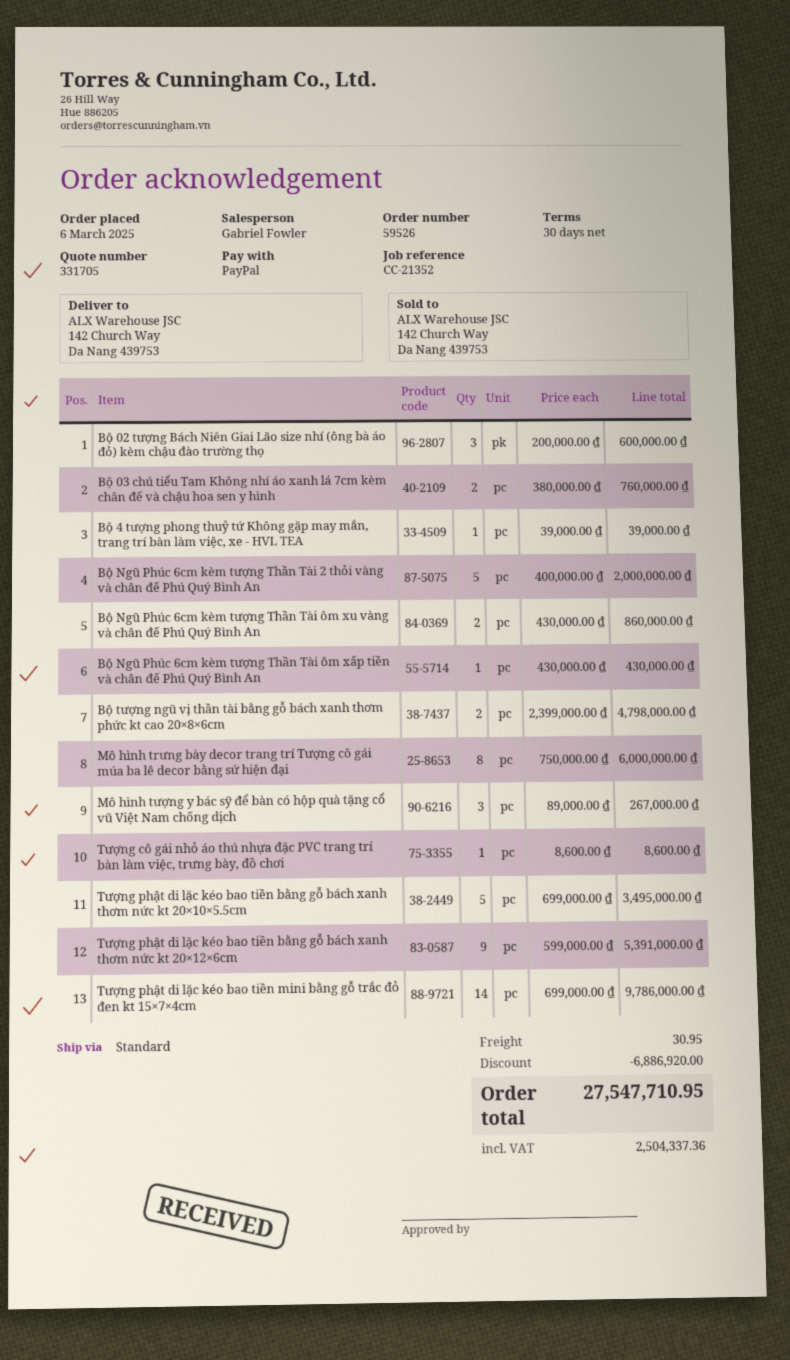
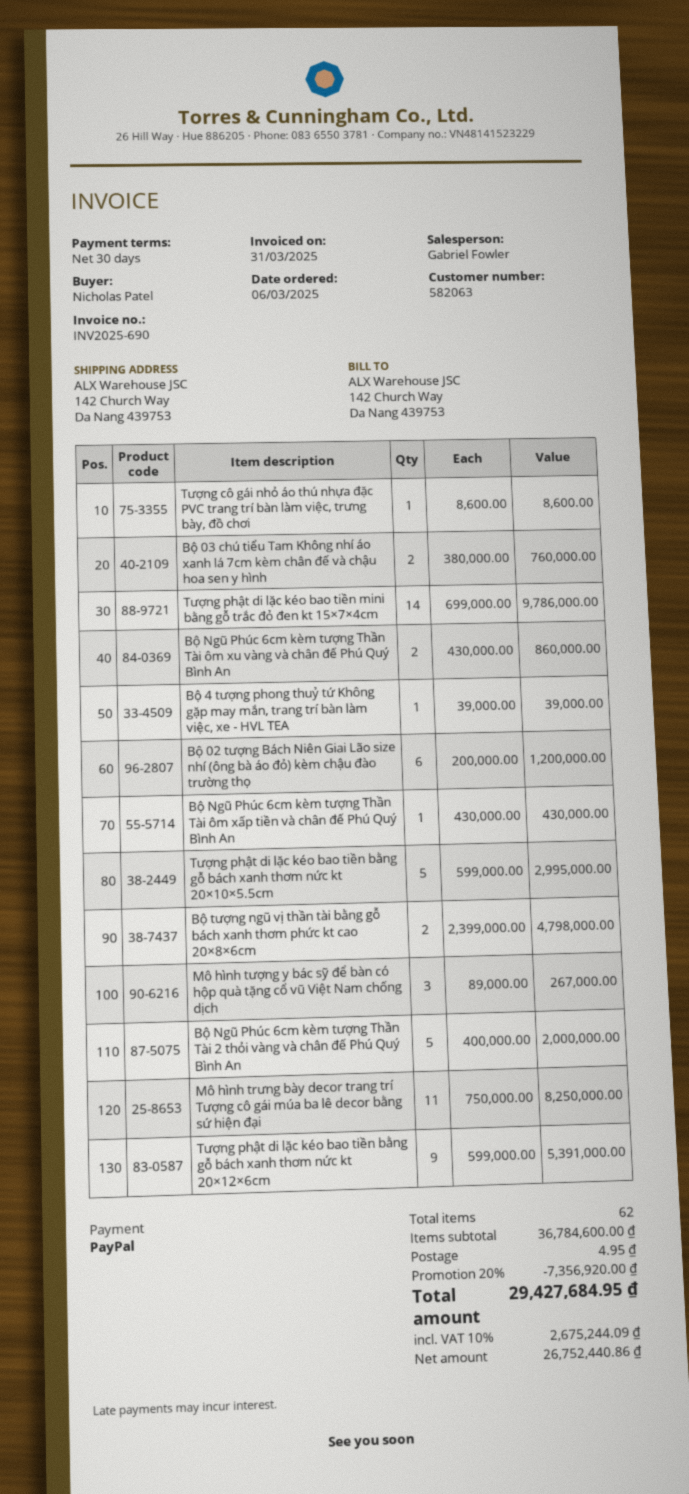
Bộ 02 tượng Bách Niên Giai Lão size nhí (ông bà áo đỏ) kèm chậu đào trường thọ: 3 x 200000.00 = 600000.00 -> 6 x 200000.00 = 1200000.00
Mô hình trưng bày decor trang trí Tượng cô gái múa ba lê decor bằng sứ hiện đại: 8 x 750000.00 = 6000000.00 -> 11 x 750000.00 = 8250000.00
Tượng phật di lặc kéo bao tiền bằng gỗ bách xanh thơm nức kt 20×10×5.5cm: 5 x 699000.00 = 3495000.00 -> 5 x 599000.00 = 2995000.00
discount: 6886920.00 -> 7356920.00
shipping: 30.95 -> 4.95
tax: 2504337.36 -> 2675244.09
total: 27547710.95 -> 29427684.95

